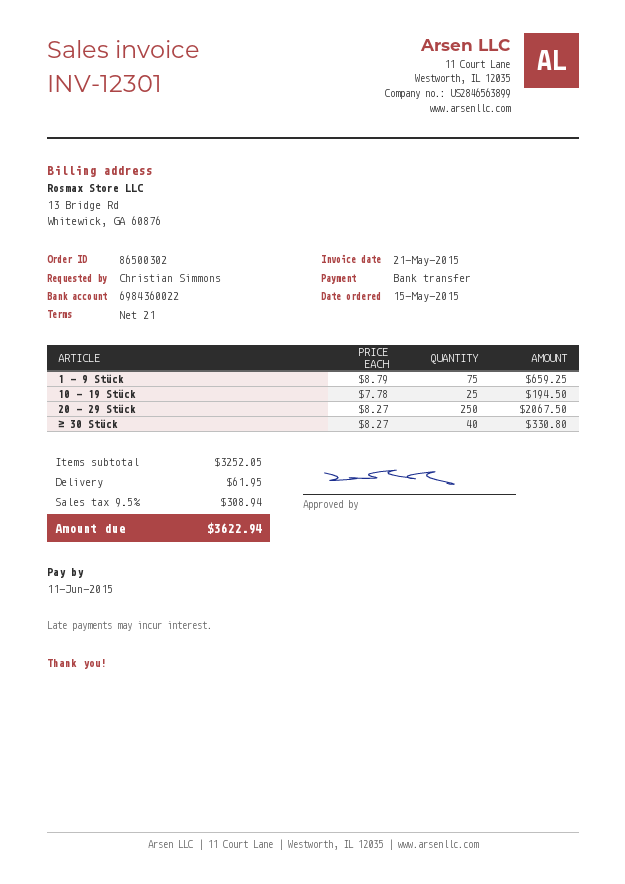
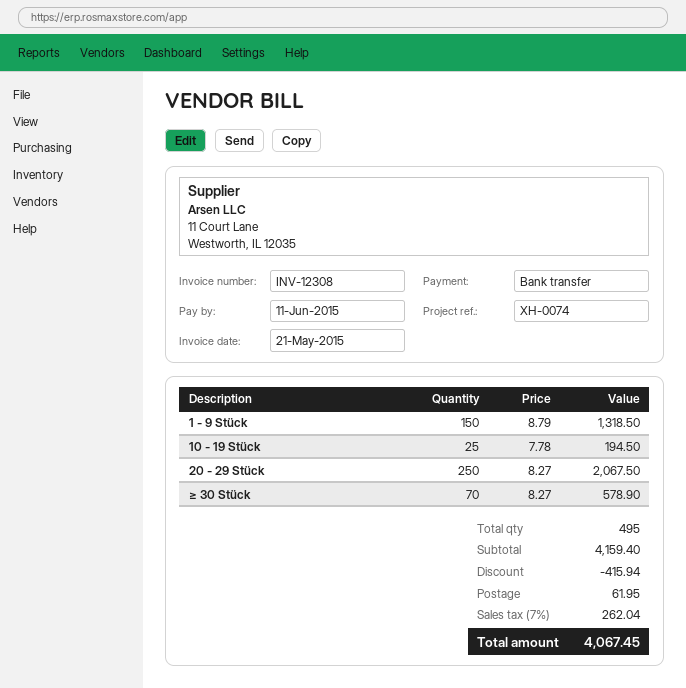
invoice number: INV-12301 -> INV-12308
1 - 9 Stück: 75 x 8.79 = 659.25 -> 150 x 8.79 = 1318.50
≥ 30 Stück: 40 x 8.27 = 330.80 -> 70 x 8.27 = 578.90
subtotal: 3252.05 -> 4159.40
discount: none -> 415.94
tax: 9.5% = 308.94 -> 7% = 262.04
total: 3622.94 -> 4067.45

